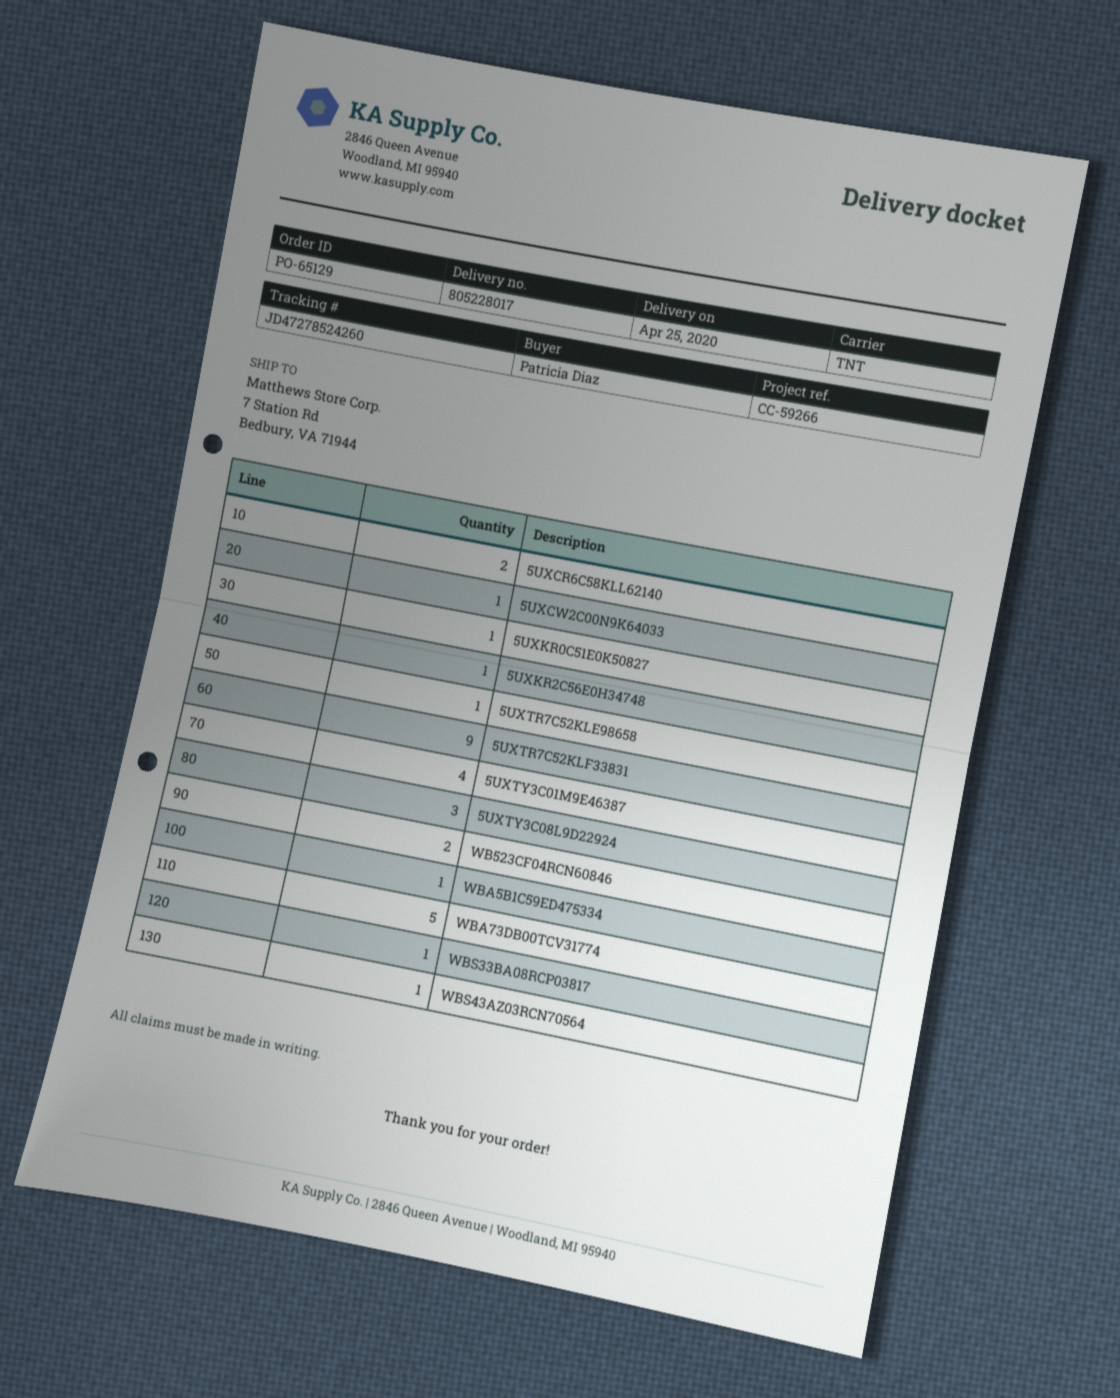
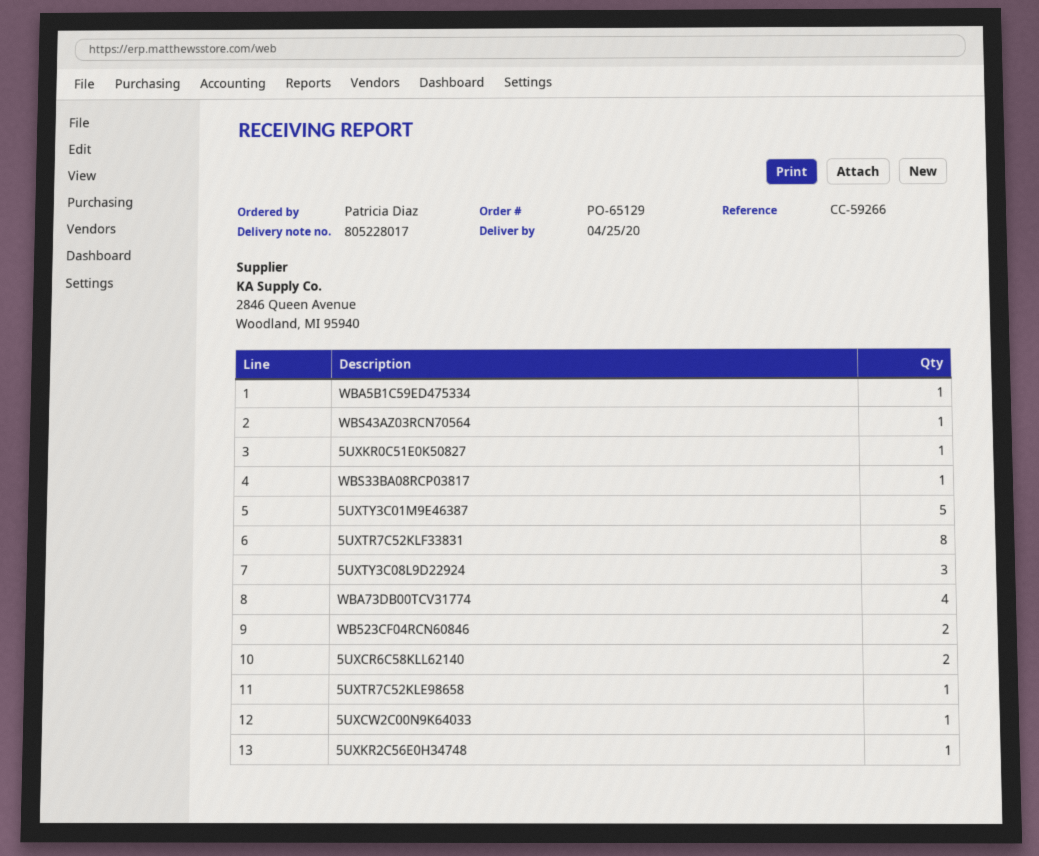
5UXTR7C52KLF33831: 9 -> 8
5UXTY3C01M9E46387: 4 -> 5
WBA73DB00TCV31774: 5 -> 4

